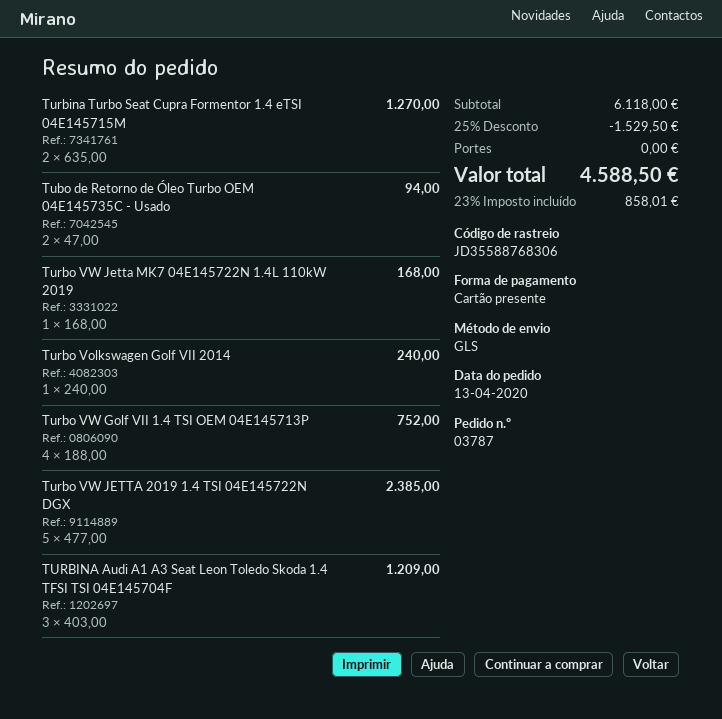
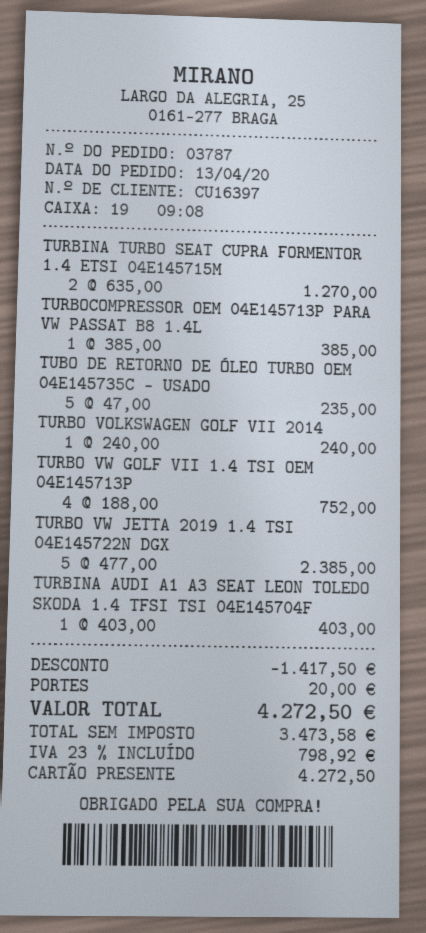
Tubo de Retorno de Óleo Turbo OEM 04E145735C - Usado: 2 x 47.00 = 94.00 -> 5 x 47.00 = 235.00
Turbo VW Jetta MK7 04E145722N 1.4L 110kW 2019: 1 x 168.00 = 168.00 -> none
TURBINA Audi A1 A3 Seat Leon Toledo Skoda 1.4 TFSI TSI 04E145704F: 3 x 403.00 = 1209.00 -> 1 x 403.00 = 403.00
TURBOCOMPRESSOR OEM 04E145713P PARA VW PASSAT B8 1.4L: none -> 1 x 385.00 = 385.00
discount: 1529.50 -> 1417.50
shipping: 0.00 -> 20.00
tax: 23% = 858.01 -> 23% = 798.92
total: 4588.50 -> 4272.50

